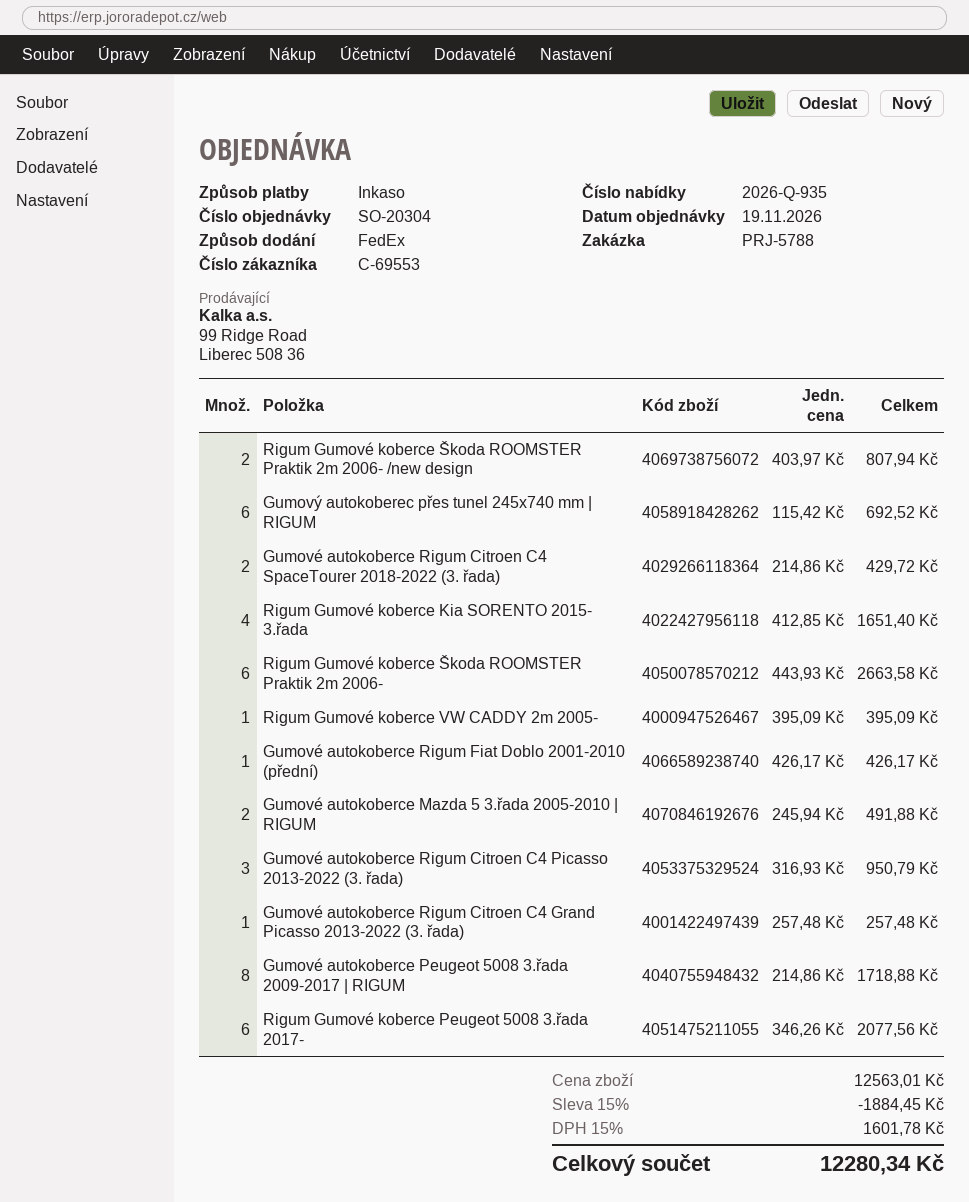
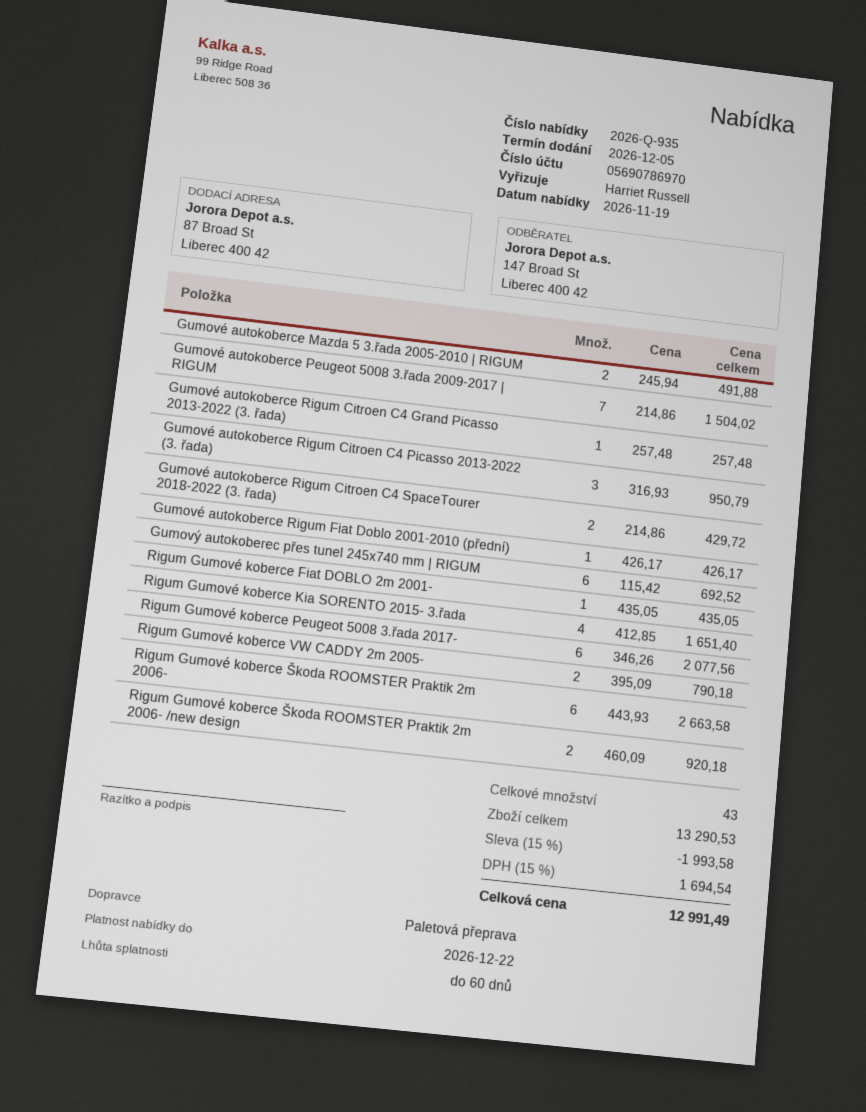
shipping method: FedEx -> pallet freight
Rigum Gumové koberce Škoda ROOMSTER Praktik 2m 2006- /new design: 2 x 403.97 = 807.94 -> 2 x 460.09 = 920.18
Rigum Gumové koberce VW CADDY 2m 2005-: 1 x 395.09 = 395.09 -> 2 x 395.09 = 790.18
Gumové autokoberce Peugeot 5008 3.řada 2009-2017 | RIGUM: 8 x 214.86 = 1718.88 -> 7 x 214.86 = 1504.02
Rigum Gumové koberce Fiat DOBLO 2m 2001-: none -> 1 x 435.05 = 435.05
subtotal: 12563.01 -> 13290.53
discount: 15% = 1884.45 -> 15% = 1993.58
tax: 15% = 1601.78 -> 15% = 1694.54
total: 12280.34 -> 12991.49

